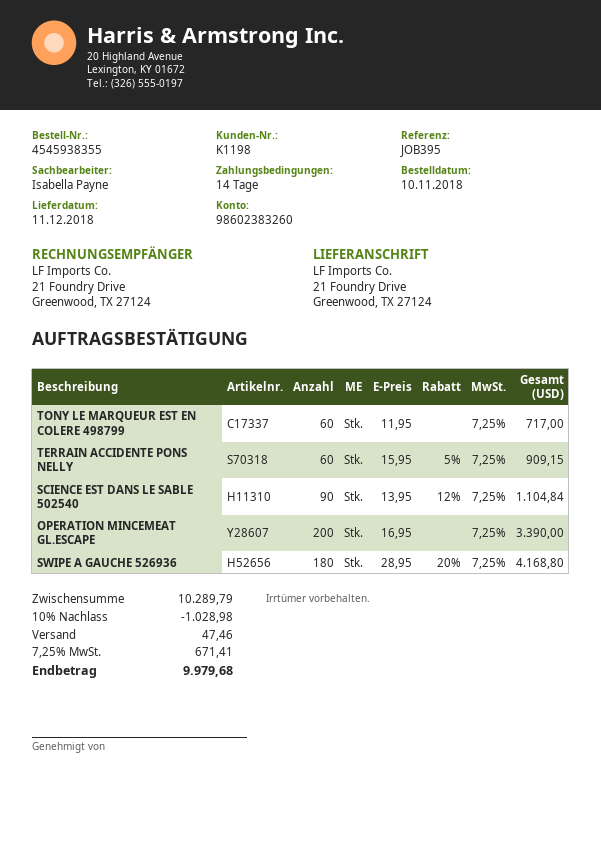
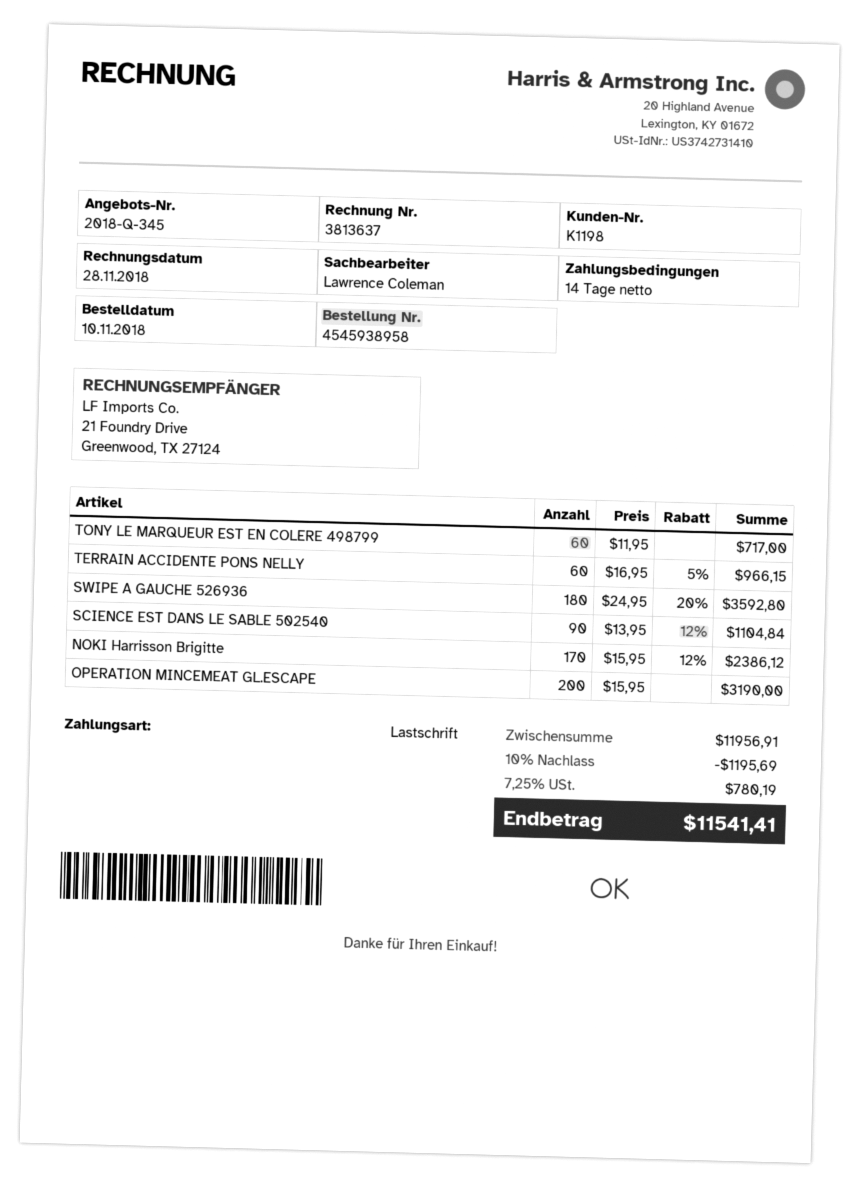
order number: 4545938355 -> 4545938958
sales rep: Isabella Payne -> Lawrence Coleman
TERRAIN ACCIDENTE PONS NELLY: 60 x 15.95 - 5% = 909.15 -> 60 x 16.95 - 5% = 966.15
OPERATION MINCEMEAT GL.ESCAPE: 200 x 16.95 = 3390.00 -> 200 x 15.95 = 3190.00
SWIPE A GAUCHE 526936: 180 x 28.95 - 20% = 4168.80 -> 180 x 24.95 - 20% = 3592.80
NOKI Harrisson Brigitte: none -> 170 x 15.95 - 12% = 2386.12
subtotal: 10289.79 -> 11956.91
discount: 10% = 1028.98 -> 10% = 1195.69
shipping: 47.46 -> none
tax: 7.25% = 671.41 -> 7.25% = 780.19
total: 9979.68 -> 11541.41

